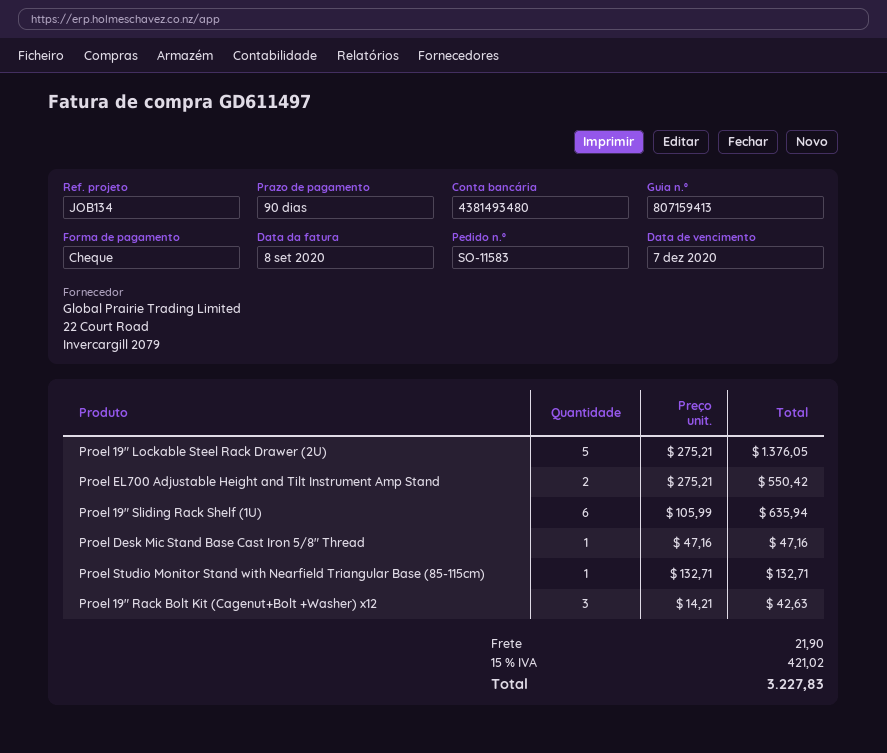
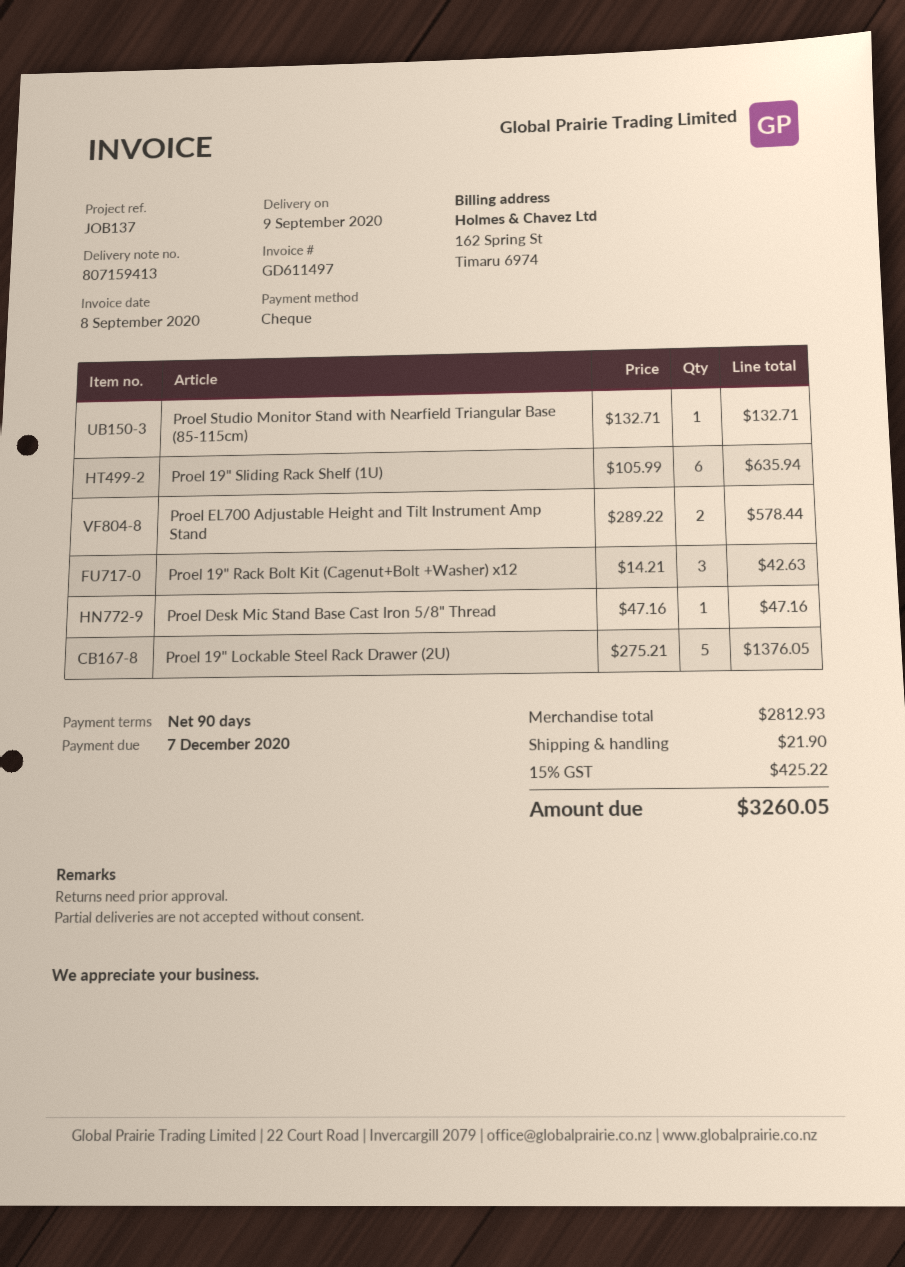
reference: JOB134 -> JOB137
Proel EL700 Adjustable Height and Tilt Instrument Amp Stand: 2 x 275.21 = 550.42 -> 2 x 289.22 = 578.44
tax: 15% = 421.02 -> 15% = 425.22
total: 3227.83 -> 3260.05

